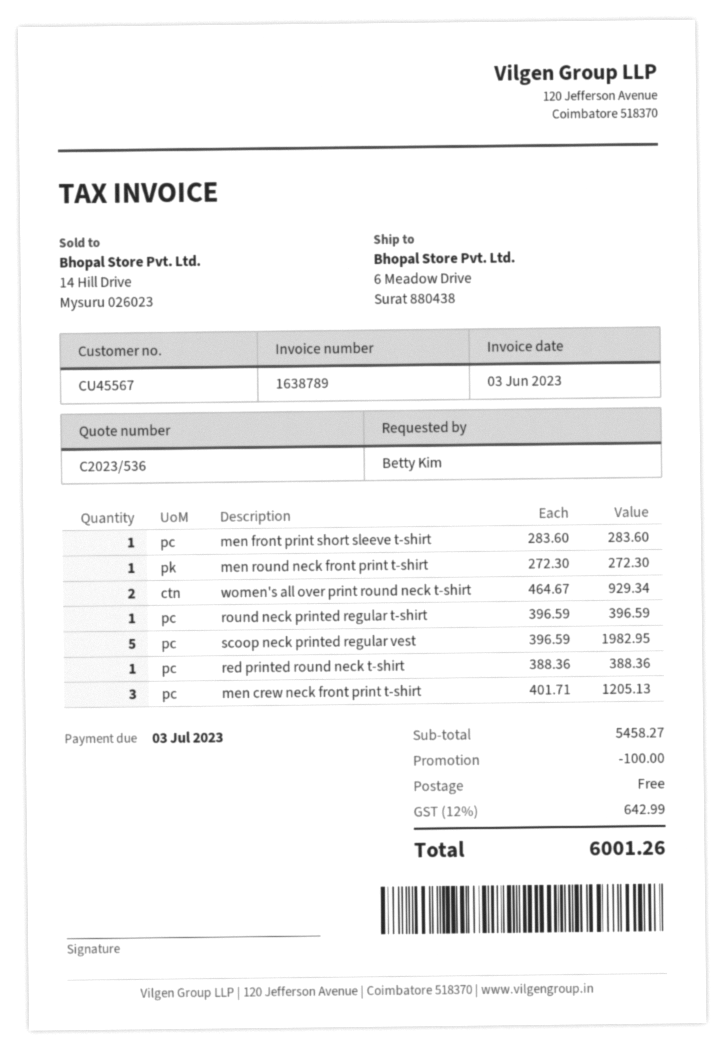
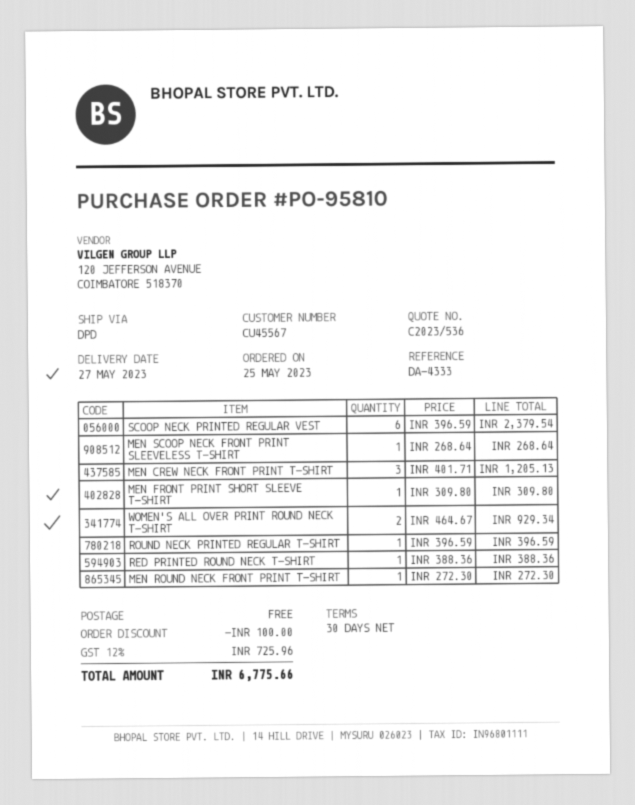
men front print short sleeve t-shirt: 1 x 283.60 = 283.60 -> 1 x 309.80 = 309.80
scoop neck printed regular vest: 5 x 396.59 = 1982.95 -> 6 x 396.59 = 2379.54
MEN SCOOP NECK FRONT PRINT SLEEVELESS T-SHIRT: none -> 1 x 268.64 = 268.64
tax: 12% = 642.99 -> 12% = 725.96
total: 6001.26 -> 6775.66

